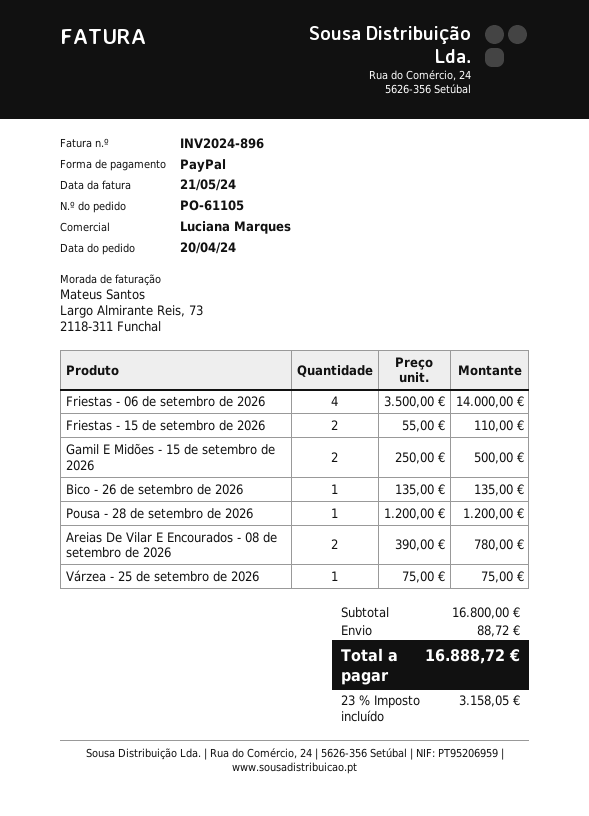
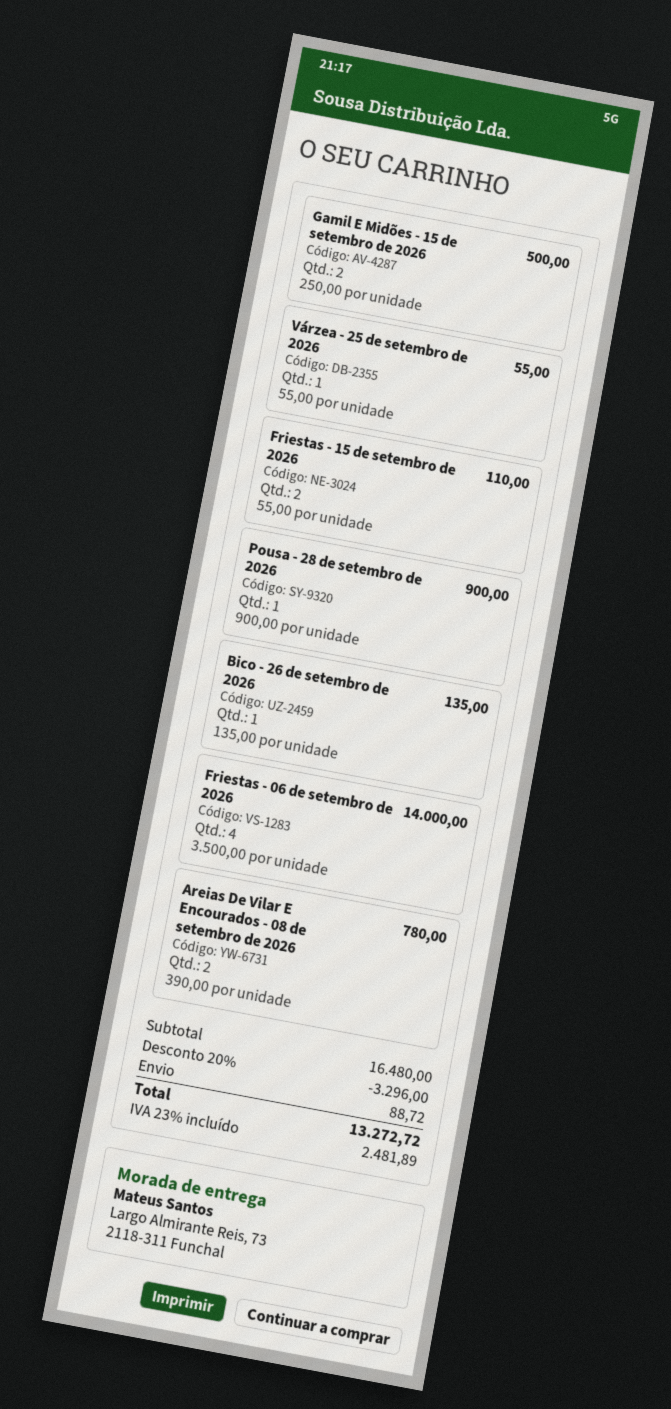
Pousa - 28 de setembro de 2026: 1 x 1200.00 = 1200.00 -> 1 x 900.00 = 900.00
Várzea - 25 de setembro de 2026: 1 x 75.00 = 75.00 -> 1 x 55.00 = 55.00
subtotal: 16800.00 -> 16480.00
discount: none -> 20% = 3296.00
tax: 23% = 3158.05 -> 23% = 2481.89
total: 16888.72 -> 13272.72

